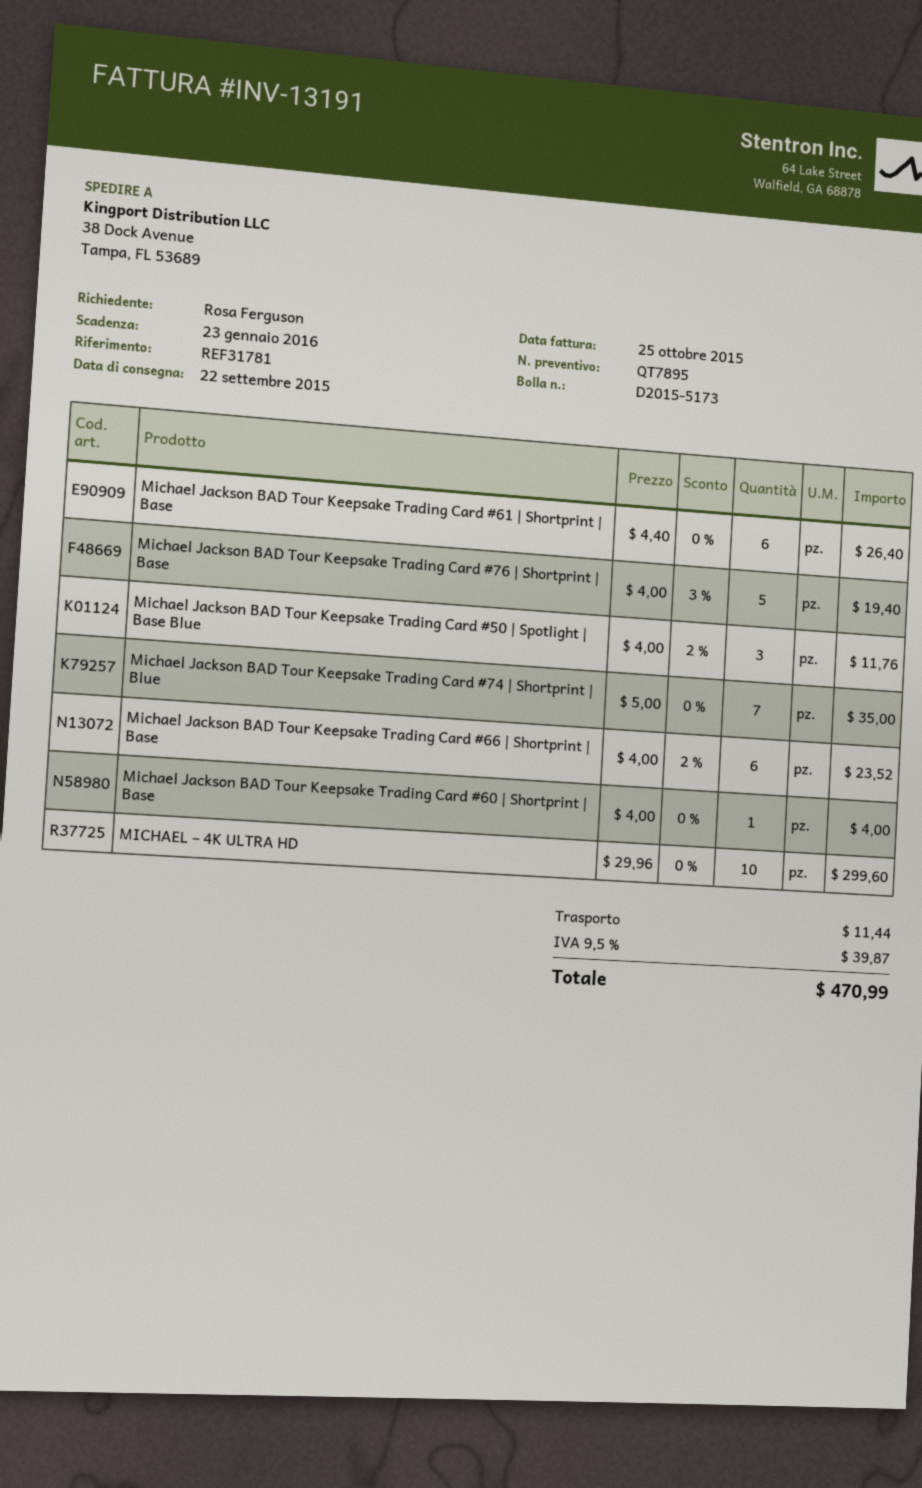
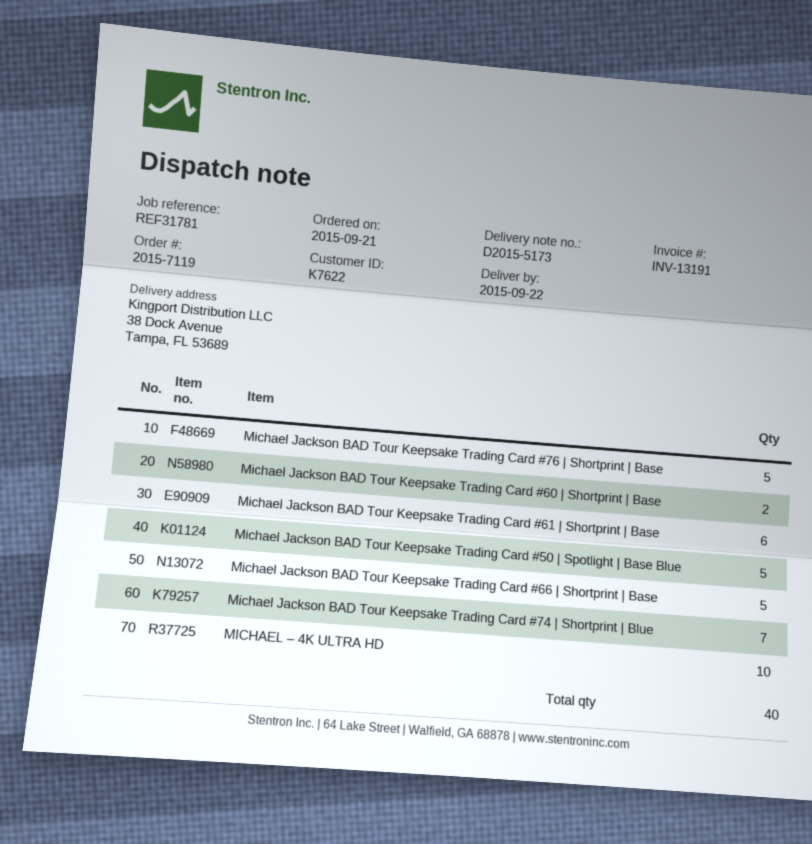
Michael Jackson BAD Tour Keepsake Trading Card #50 | Spotlight | Base Blue: 3 -> 5
Michael Jackson BAD Tour Keepsake Trading Card #66 | Shortprint | Base: 6 -> 5
Michael Jackson BAD Tour Keepsake Trading Card #60 | Shortprint | Base: 1 -> 2

